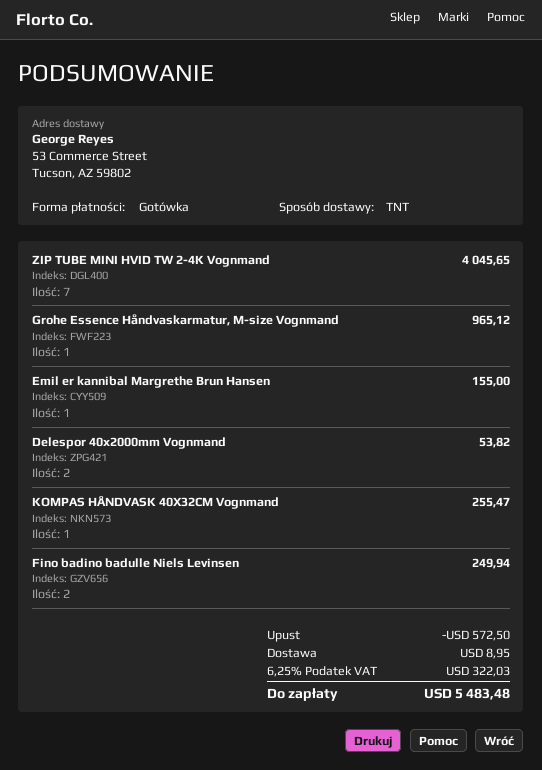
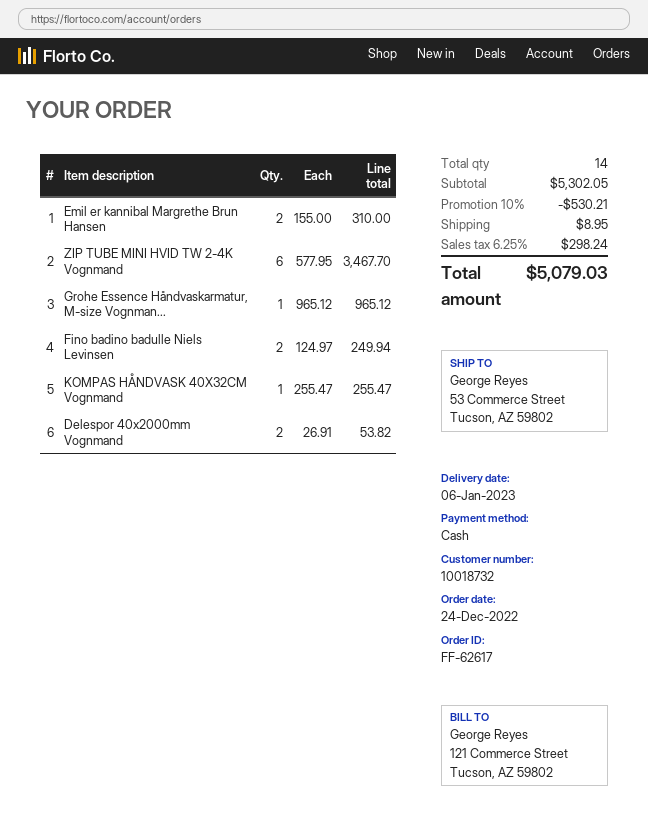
ZIP TUBE MINI HVID TW 2-4K Vognmand: 7 for 4045.65 -> 6 for 3467.70
Emil er kannibal Margrethe Brun Hansen: 1 for 155.00 -> 2 for 310.00
discount: 572.50 -> 530.21
tax: 6.25% = 322.03 -> 6.25% = 298.24
total: 5483.48 -> 5079.03

